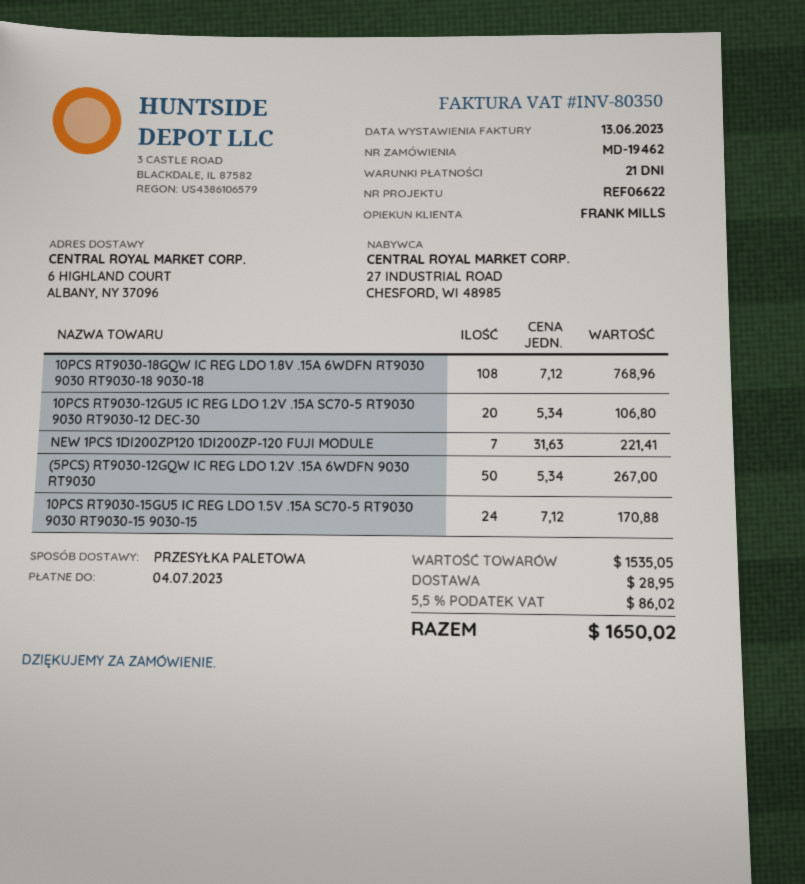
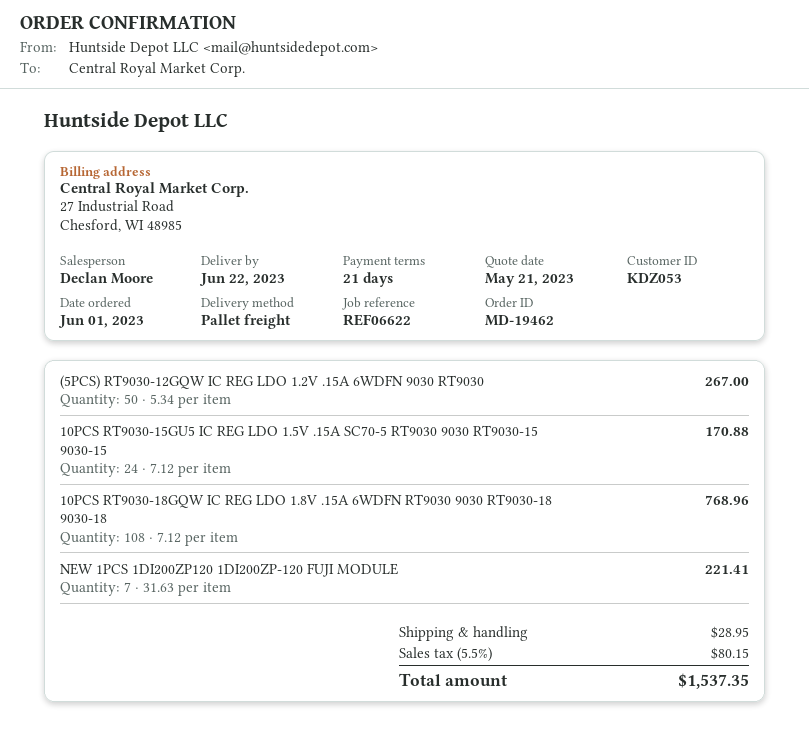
sales rep: FRANK MILLS -> Declan Moore
10PCS RT9030-12GU5 IC REG LDO 1.2V .15A SC70-5 RT9030 9030 RT9030-12 DEC-30: 20 x 5.34 = 106.80 -> none
tax: 5.5% = 86.02 -> 5.5% = 80.15
total: 1650.02 -> 1537.35

